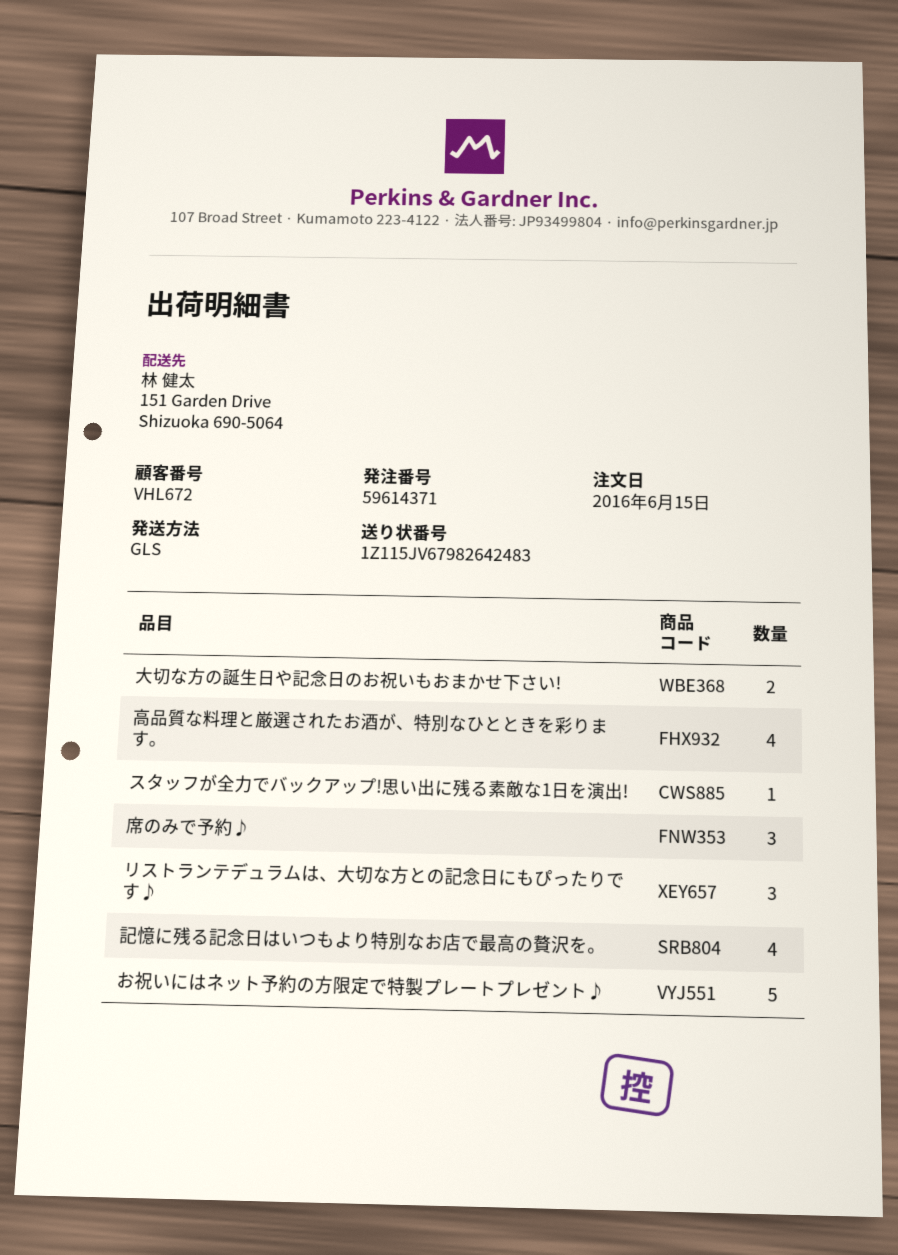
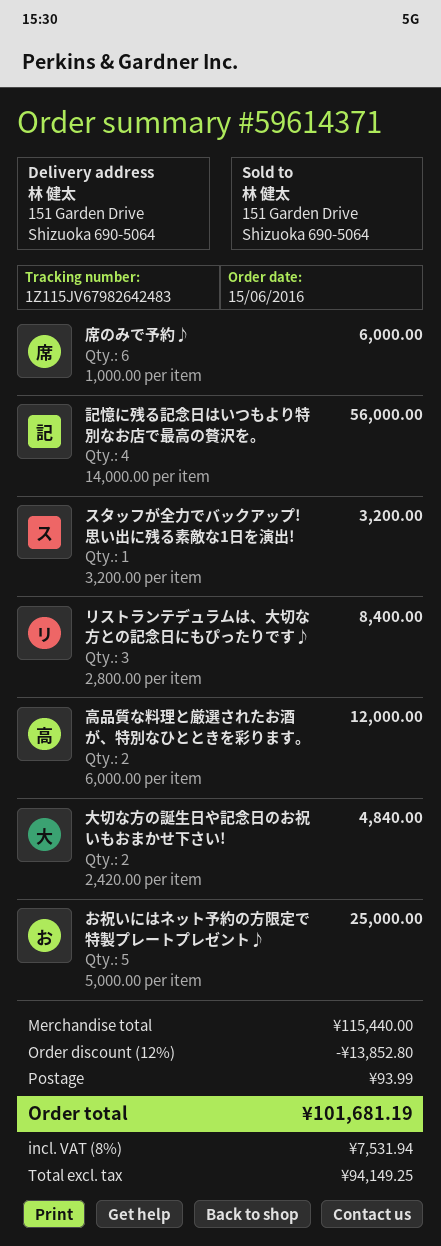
高品質な料理と厳選されたお酒が、特別なひとときを彩ります。: 4 -> 2
席のみで予約♪: 3 -> 6

